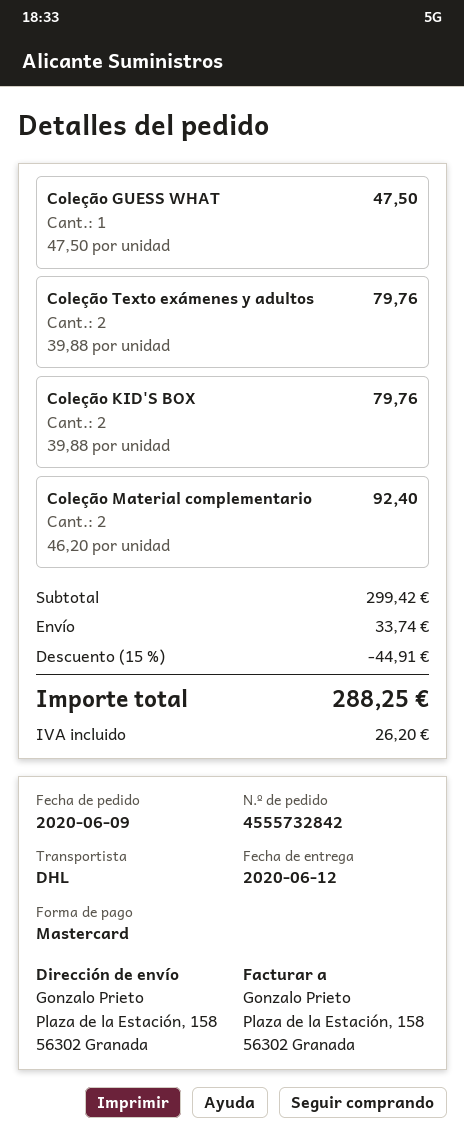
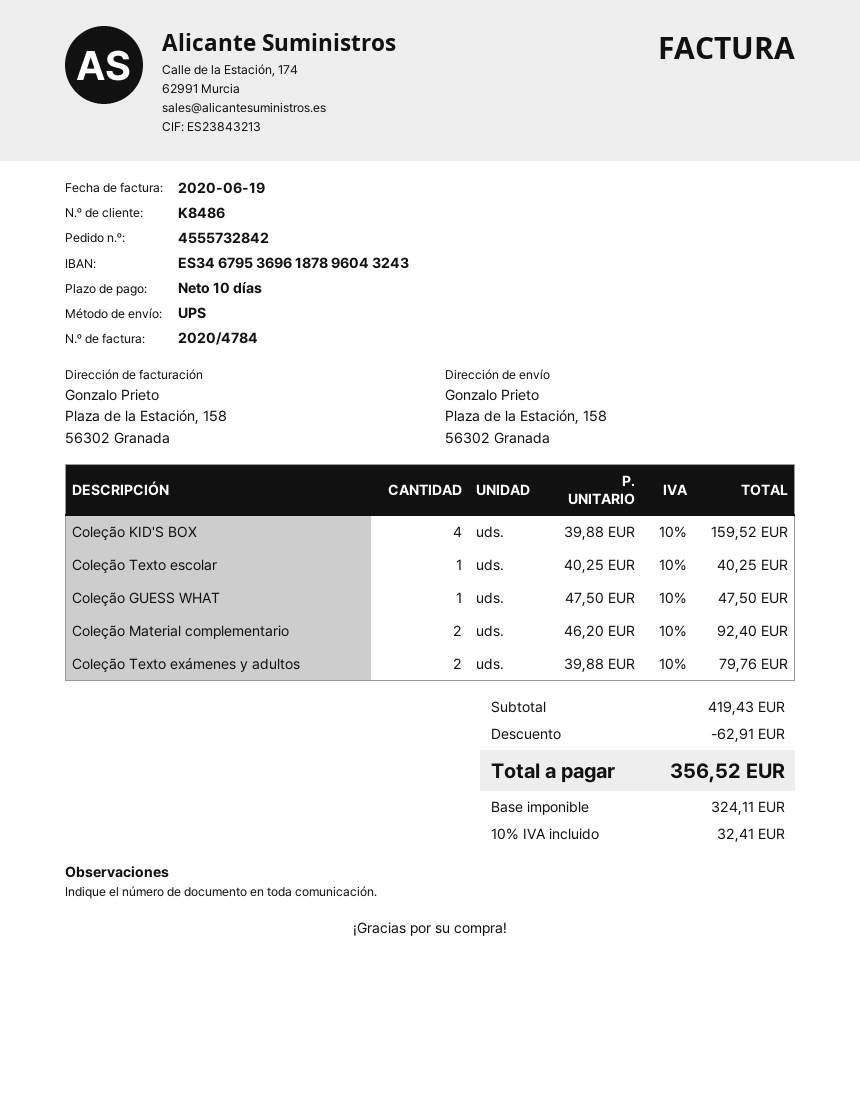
shipping method: DHL -> UPS
Coleção KID'S BOX: 2 x 39.88 = 79.76 -> 4 x 39.88 = 159.52
Coleção Texto escolar: none -> 1 x 40.25 = 40.25
subtotal: 299.42 -> 419.43
discount: 44.91 -> 62.91
shipping: 33.74 -> none
tax: 26.20 -> 32.41
total: 288.25 -> 356.52

